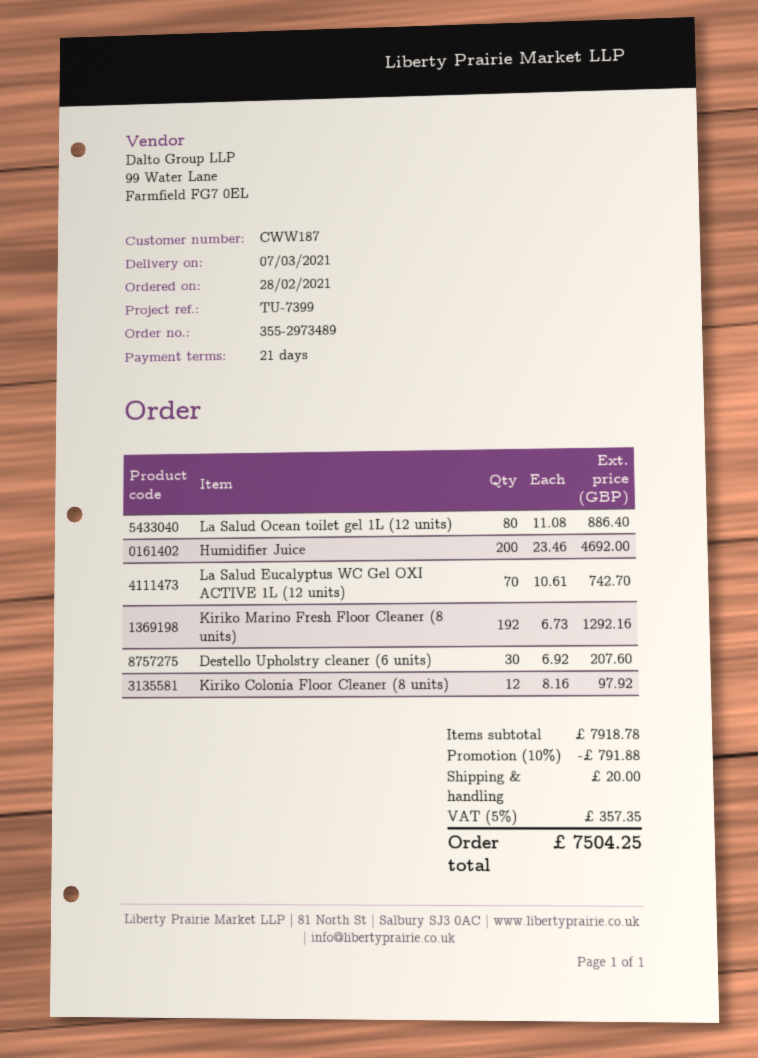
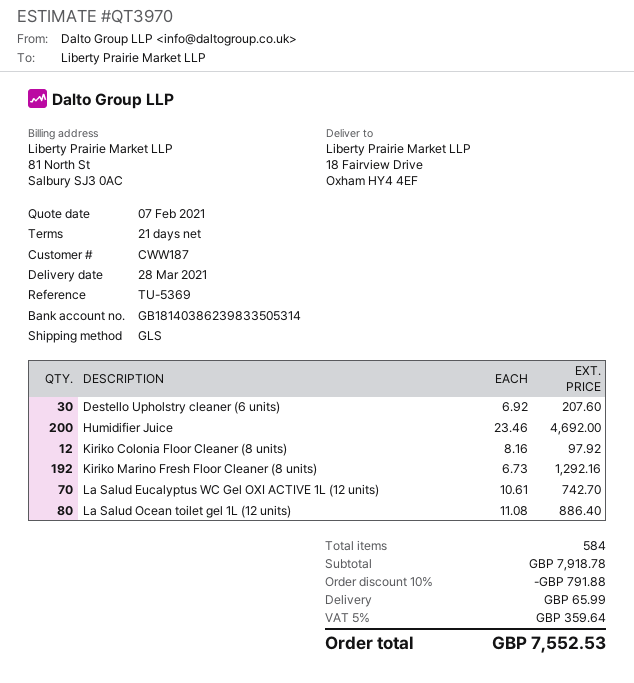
delivery date: 2021-03-07 -> 2021-03-28
reference: TU-7399 -> TU-5369
shipping: 20.00 -> 65.99
tax: 5% = 357.35 -> 5% = 359.64
total: 7504.25 -> 7552.53

